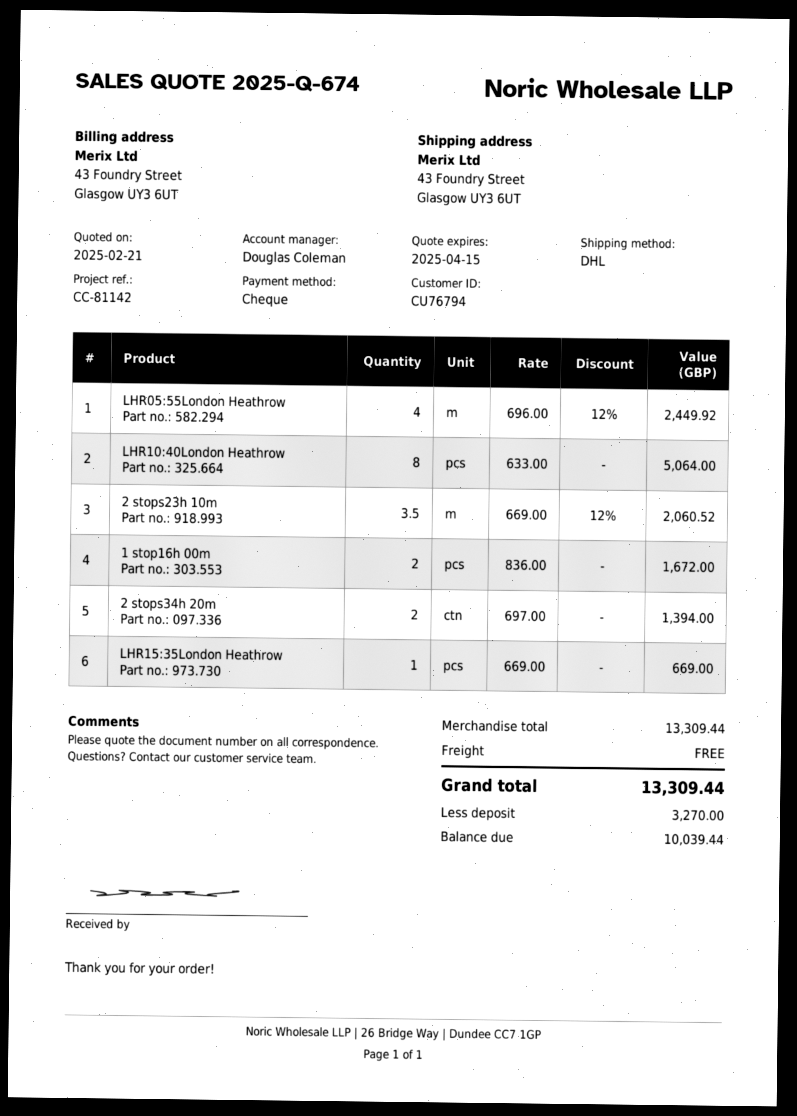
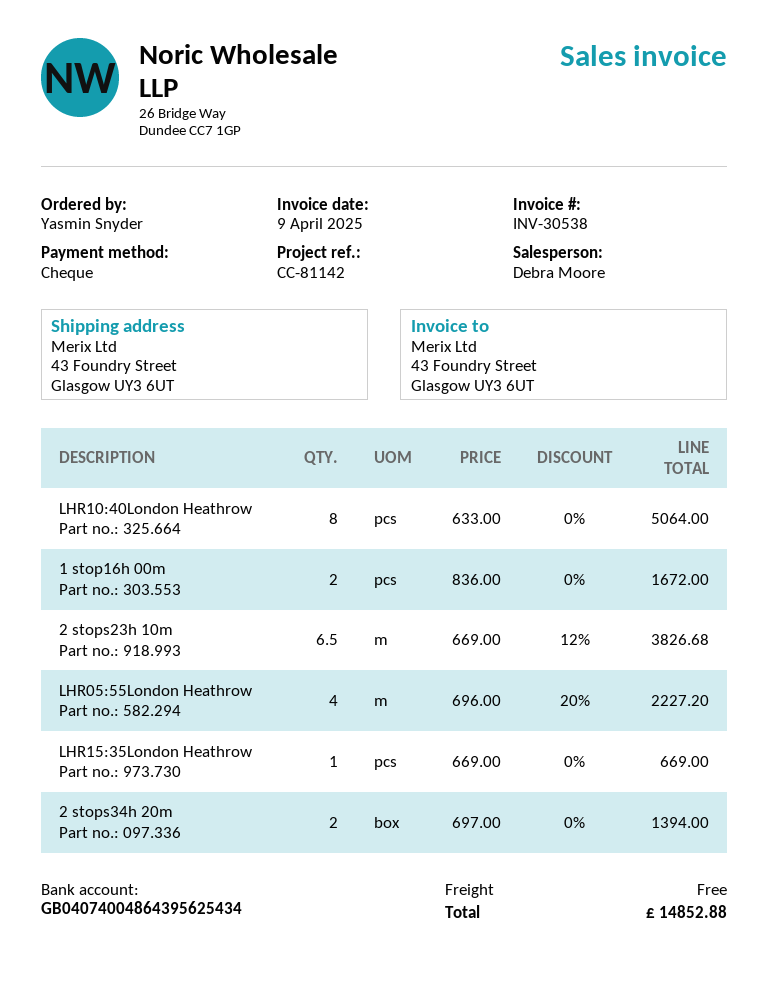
sales rep: Douglas Coleman -> Debra Moore
LHR05:55London Heathrow: 4 x 696.00 - 12% = 2449.92 -> 4 x 696.00 - 20% = 2227.20
2 stops23h 10m: 3.5 x 669.00 - 12% = 2060.52 -> 6.5 x 669.00 - 12% = 3826.68
total: 13309.44 -> 14852.88

